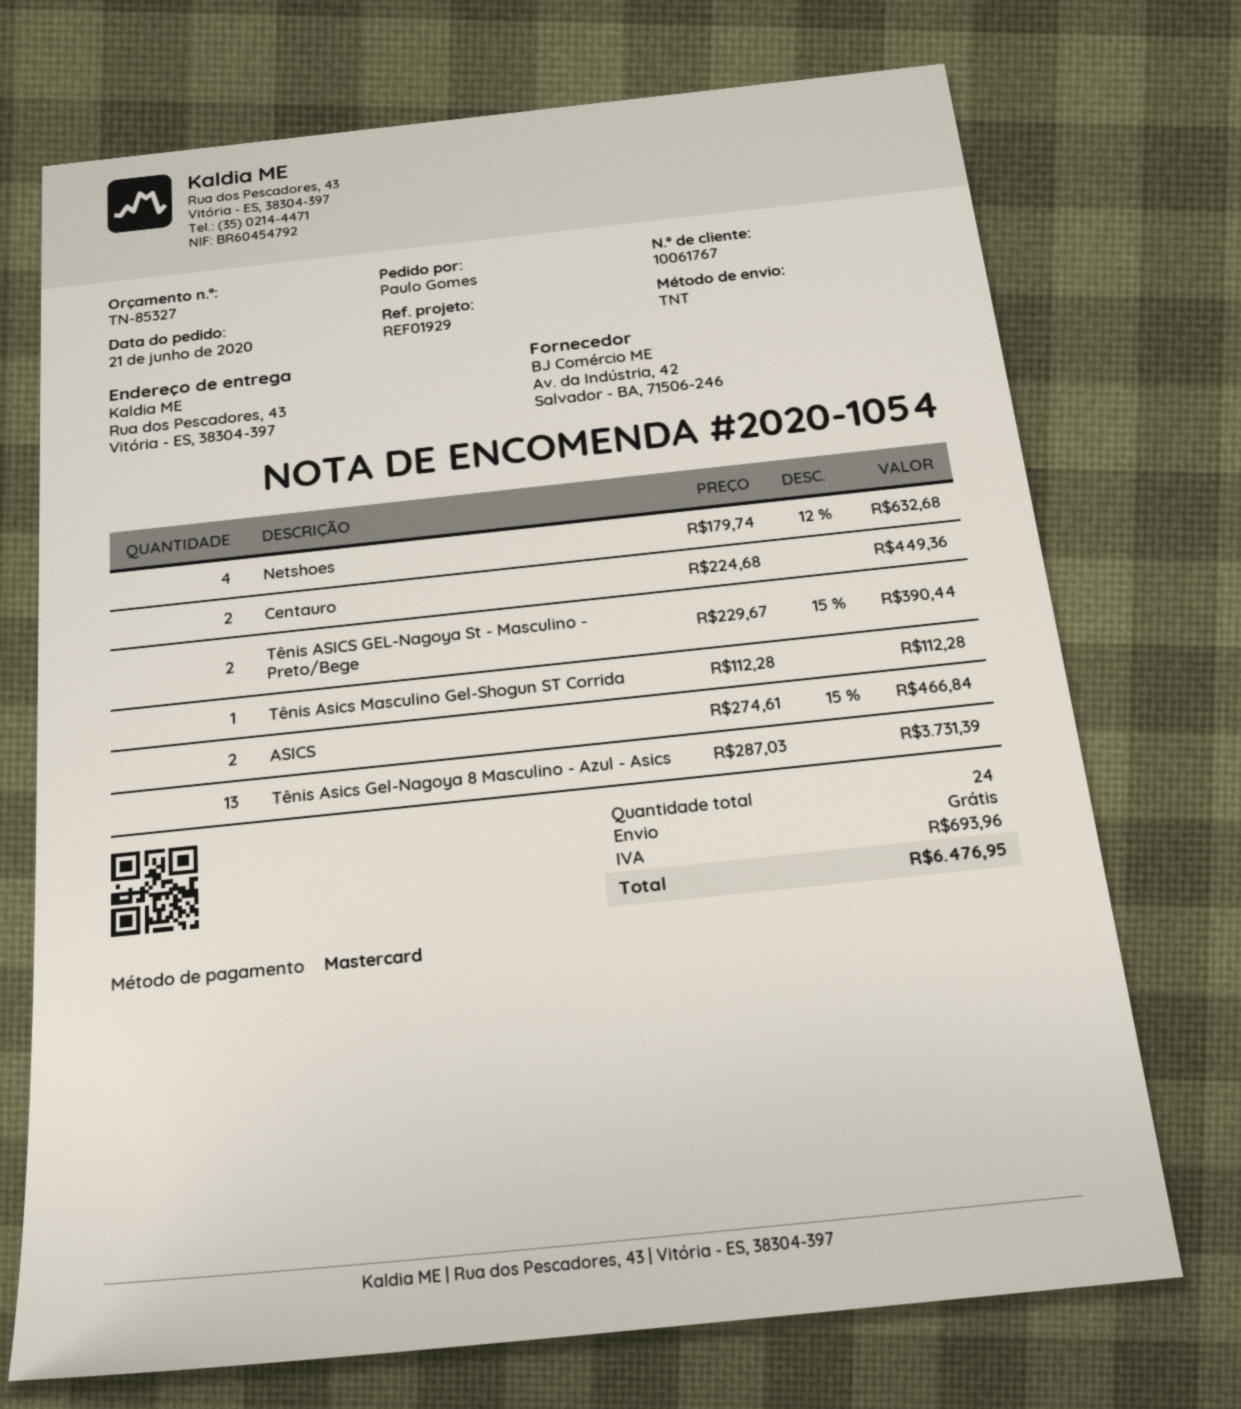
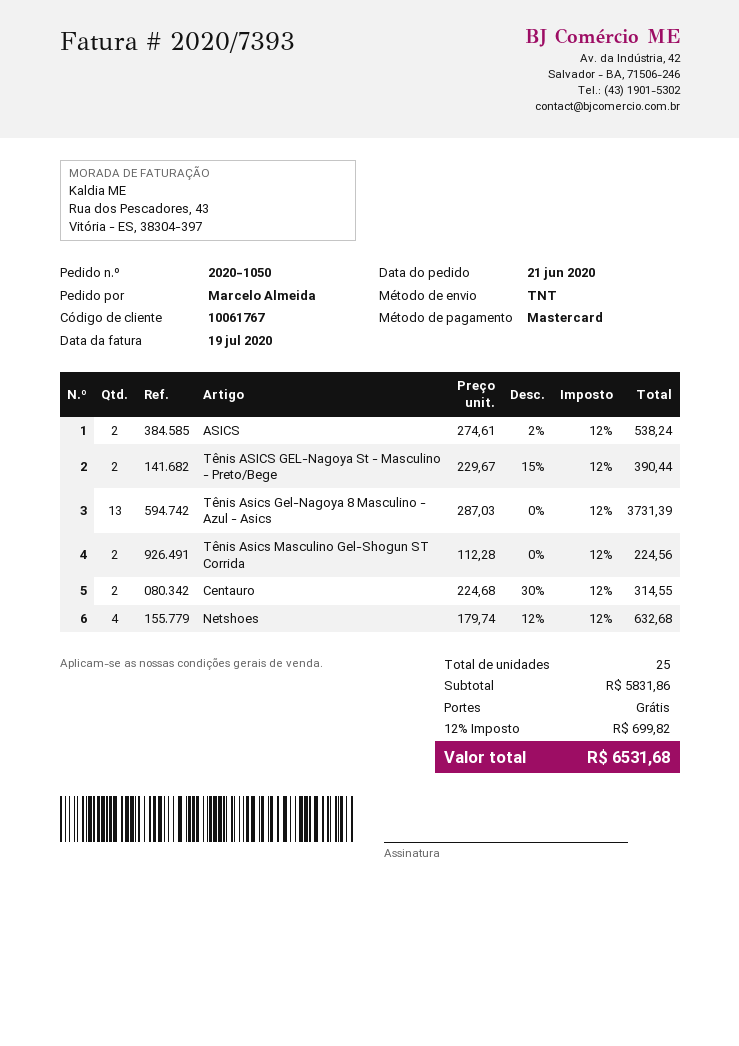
order number: 2020-1054 -> 2020-1050
ordered by: Paulo Gomes -> Marcelo Almeida
Centauro: 2 x 224.68 = 449.36 -> 2 x 224.68 - 30% = 314.55
Tênis Asics Masculino Gel-Shogun ST Corrida: 1 x 112.28 = 112.28 -> 2 x 112.28 = 224.56
ASICS: 2 x 274.61 - 15% = 466.84 -> 2 x 274.61 - 2% = 538.24
total quantity: 24 -> 25
tax: 693.96 -> 699.82
total: 6476.95 -> 6531.68

